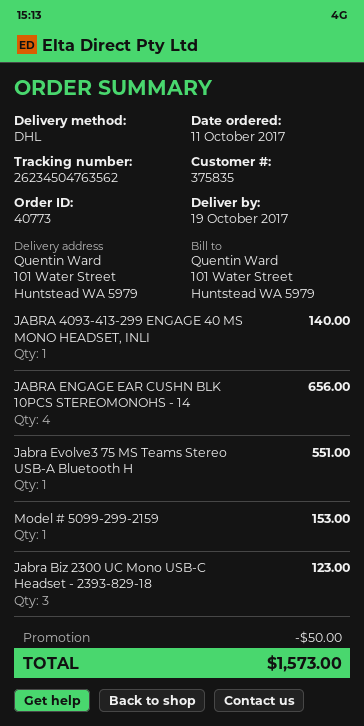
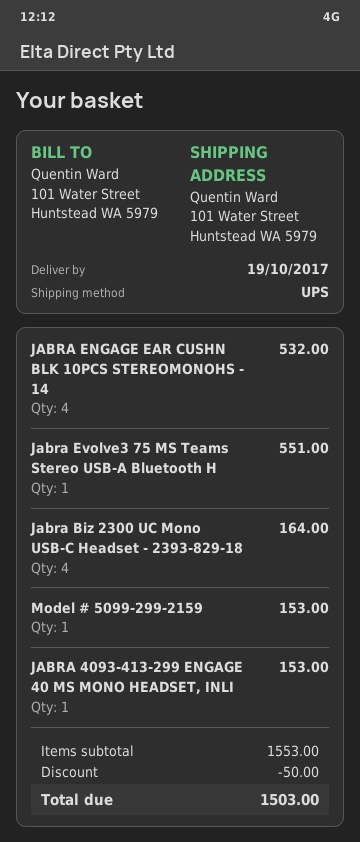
shipping method: DHL -> UPS
JABRA 4093-413-299 ENGAGE 40 MS MONO HEADSET, INLI: 1 for 140.00 -> 1 for 153.00
JABRA ENGAGE EAR CUSHN BLK 10PCS STEREOMONOHS - 14: 4 for 656.00 -> 4 for 532.00
Jabra Biz 2300 UC Mono USB-C Headset - 2393-829-18: 3 for 123.00 -> 4 for 164.00
total: 1573.00 -> 1503.00

